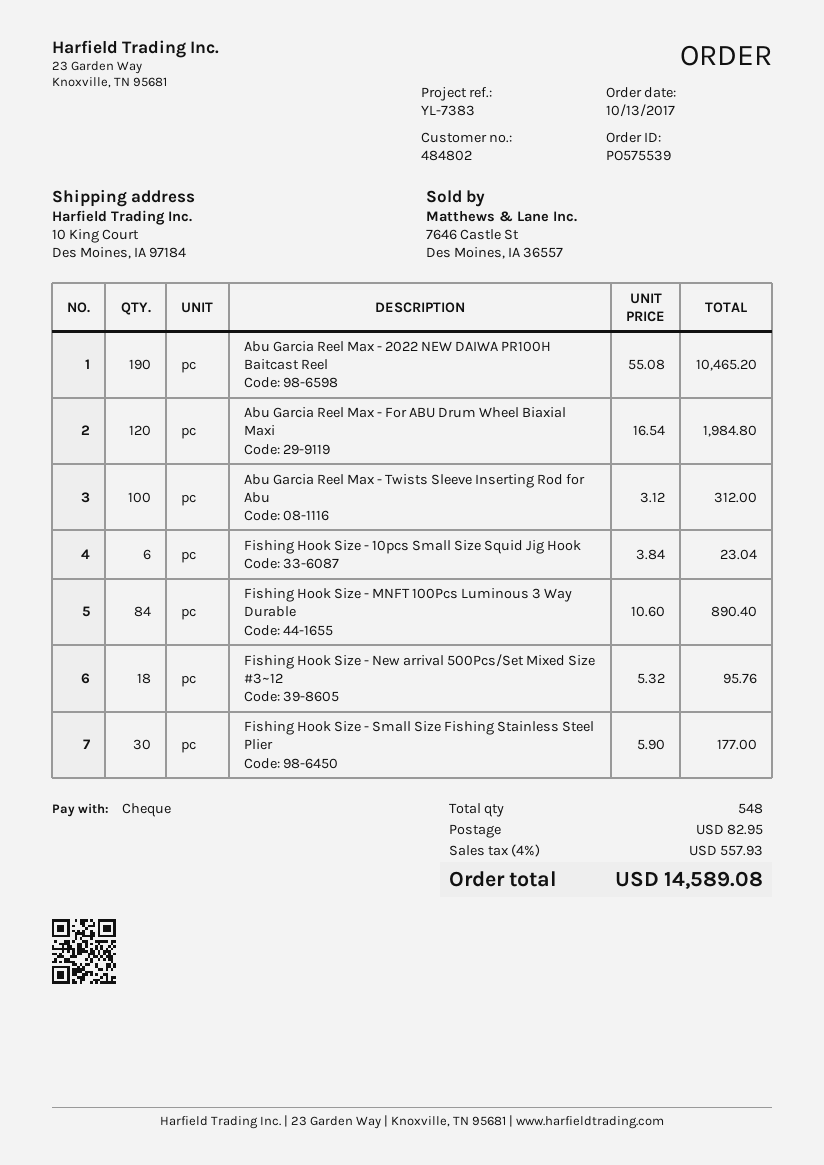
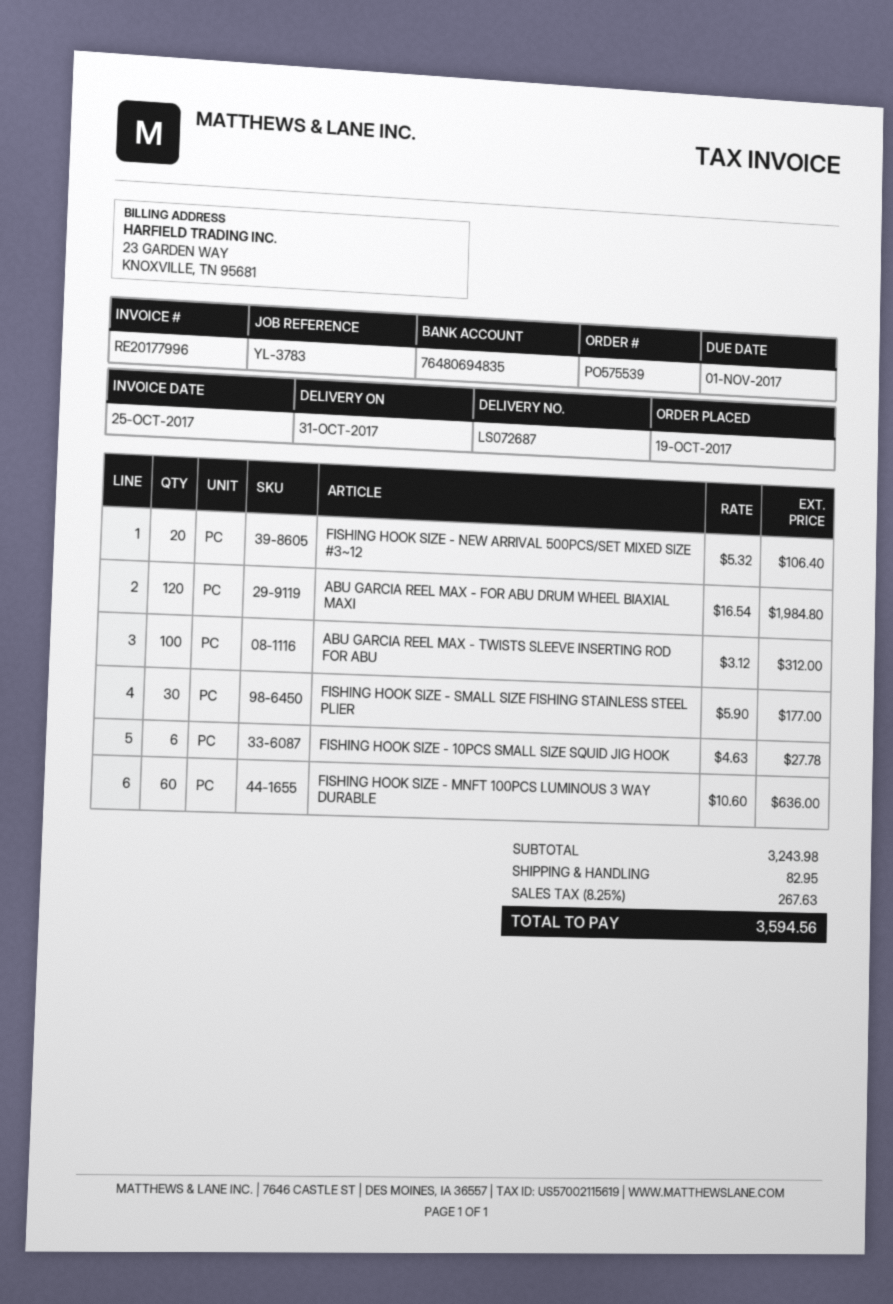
order date: 2017-10-13 -> 2017-10-19
reference: YL-7383 -> YL-3783
Abu Garcia Reel Max - 2022 NEW DAIWA PR100H Baitcast Reel: 190 x 55.08 = 10465.20 -> none
Fishing Hook Size - 10pcs Small Size Squid Jig Hook: 6 x 3.84 = 23.04 -> 6 x 4.63 = 27.78
Fishing Hook Size - MNFT 100Pcs Luminous 3 Way Durable: 84 x 10.60 = 890.40 -> 60 x 10.60 = 636.00
Fishing Hook Size - New arrival 500Pcs/Set Mixed Size #3~12: 18 x 5.32 = 95.76 -> 20 x 5.32 = 106.40
tax: 4% = 557.93 -> 8.25% = 267.63
total: 14589.08 -> 3594.56

